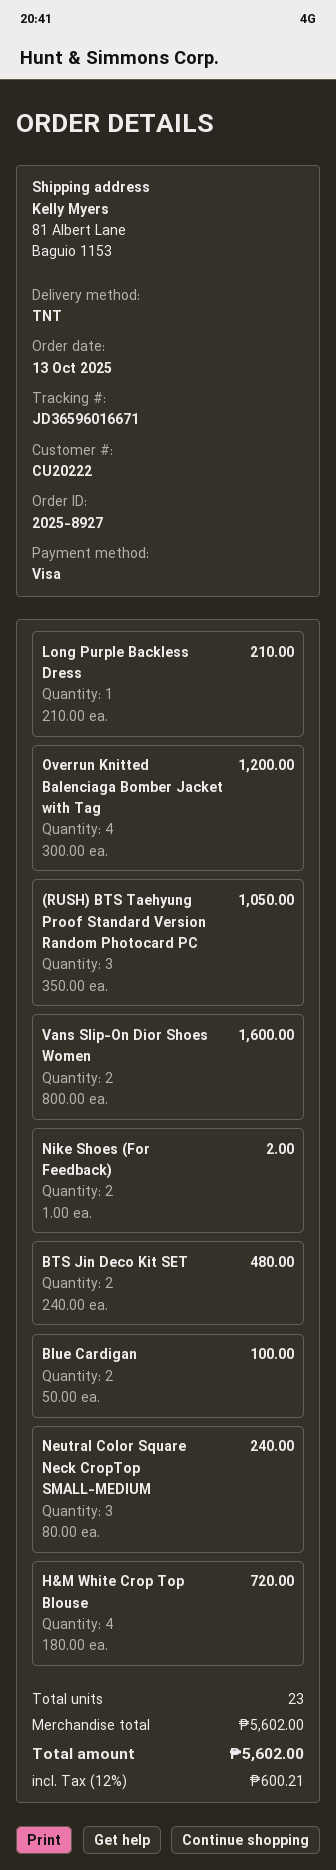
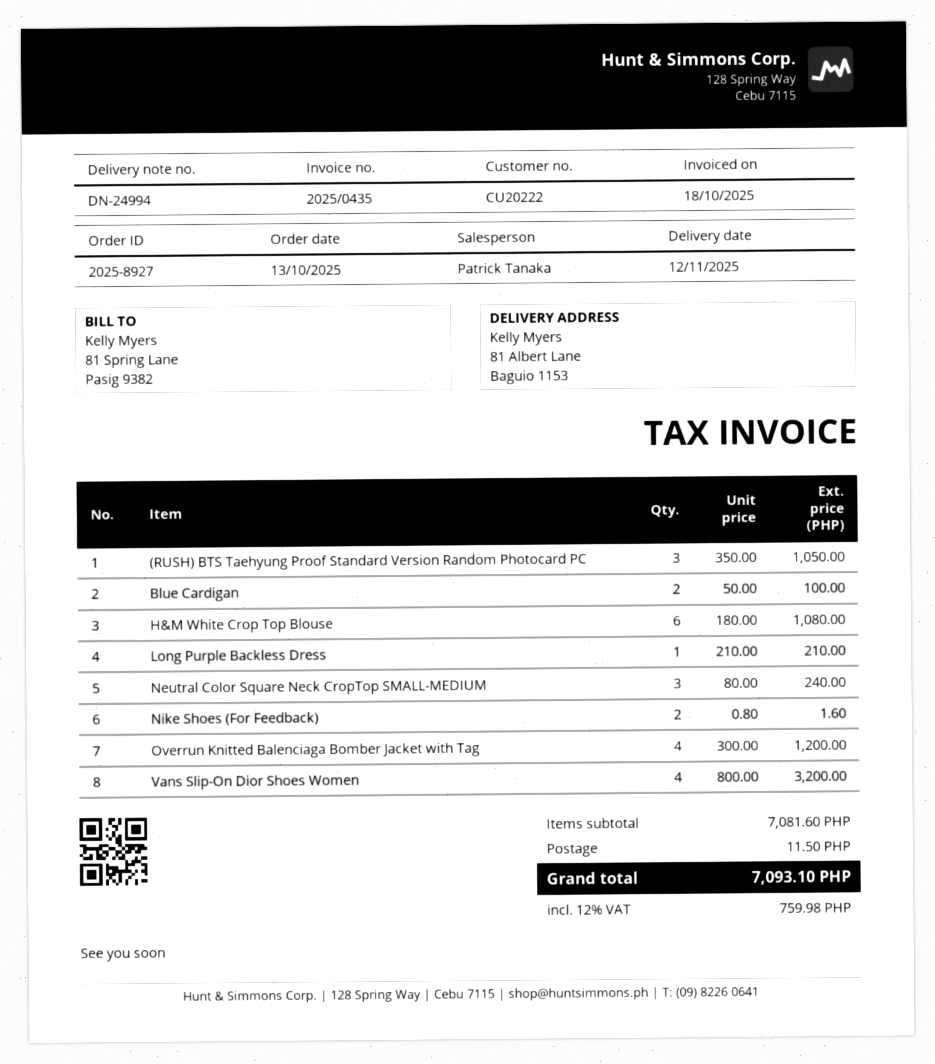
Vans Slip-On Dior Shoes Women: 2 x 800.00 = 1600.00 -> 4 x 800.00 = 3200.00
Nike Shoes (For Feedback): 2 x 1.00 = 2.00 -> 2 x 0.80 = 1.60
BTS Jin Deco Kit SET: 2 x 240.00 = 480.00 -> none
H&M White Crop Top Blouse: 4 x 180.00 = 720.00 -> 6 x 180.00 = 1080.00
subtotal: 5602.00 -> 7081.60
shipping: none -> 11.50
tax: 12% = 600.21 -> 12% = 759.98
total: 5602.00 -> 7093.10

